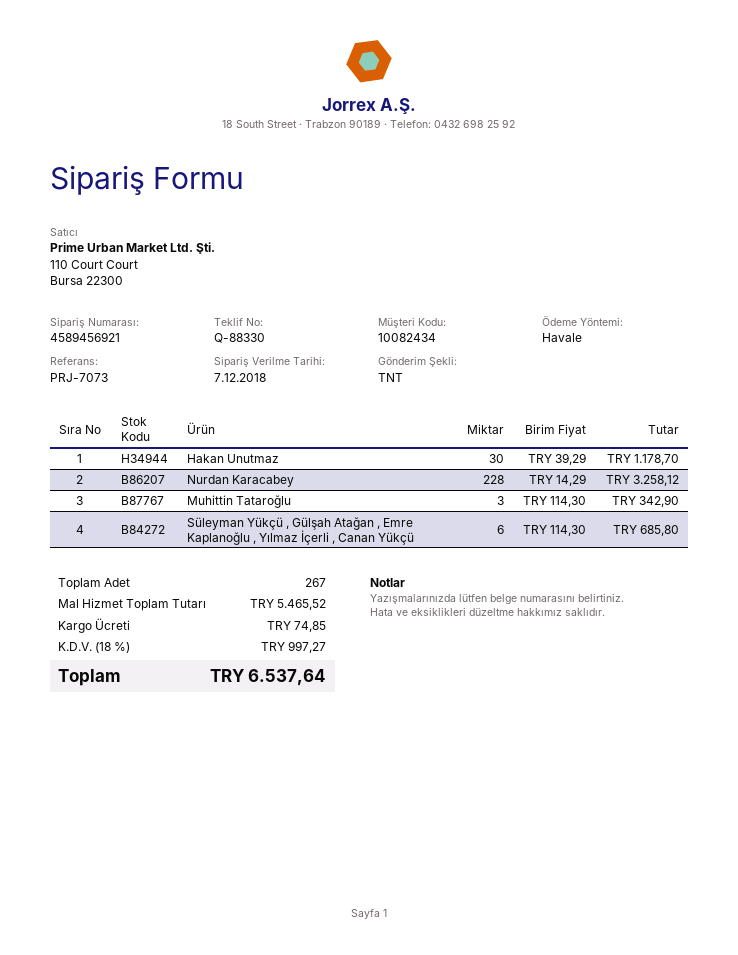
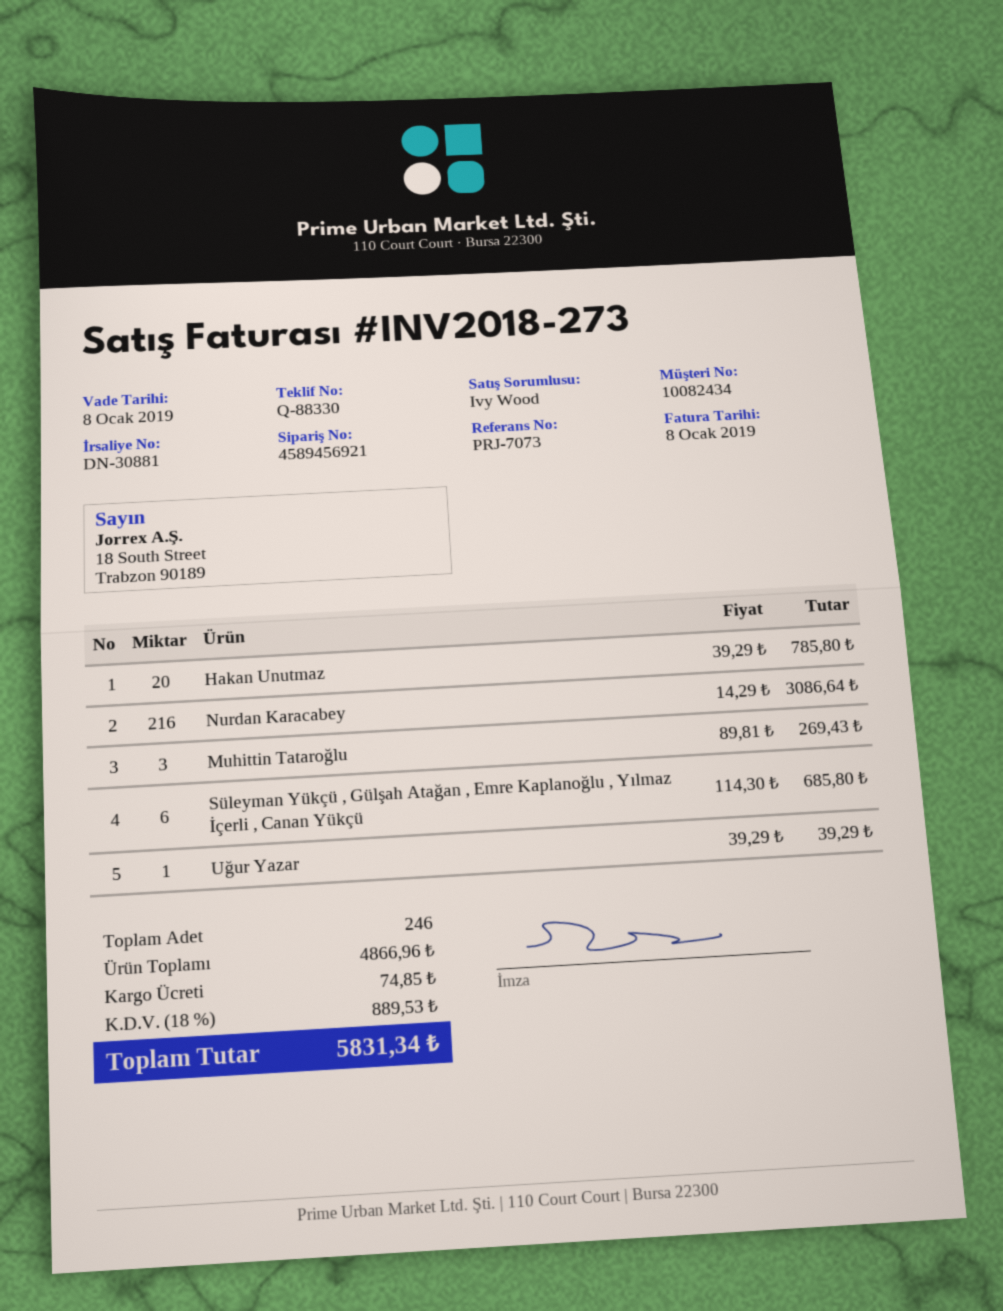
Hakan Unutmaz: 30 x 39.29 = 1178.70 -> 20 x 39.29 = 785.80
Nurdan Karacabey: 228 x 14.29 = 3258.12 -> 216 x 14.29 = 3086.64
Muhittin Tataroğlu: 3 x 114.30 = 342.90 -> 3 x 89.81 = 269.43
Uğur Yazar: none -> 1 x 39.29 = 39.29
total quantity: 267 -> 246
subtotal: 5465.52 -> 4866.96
tax: 18% = 997.27 -> 18% = 889.53
total: 6537.64 -> 5831.34

